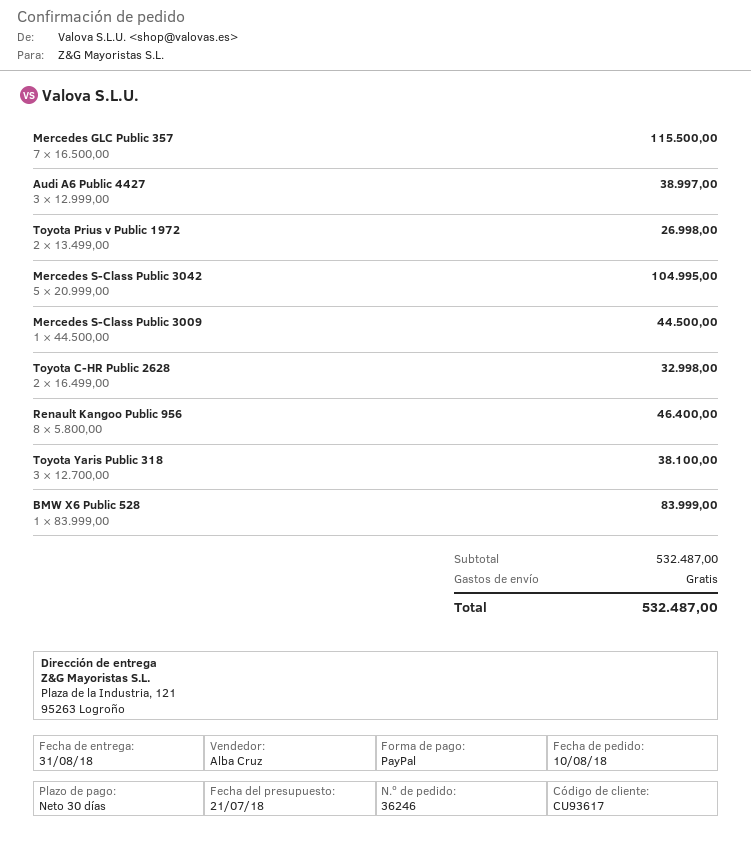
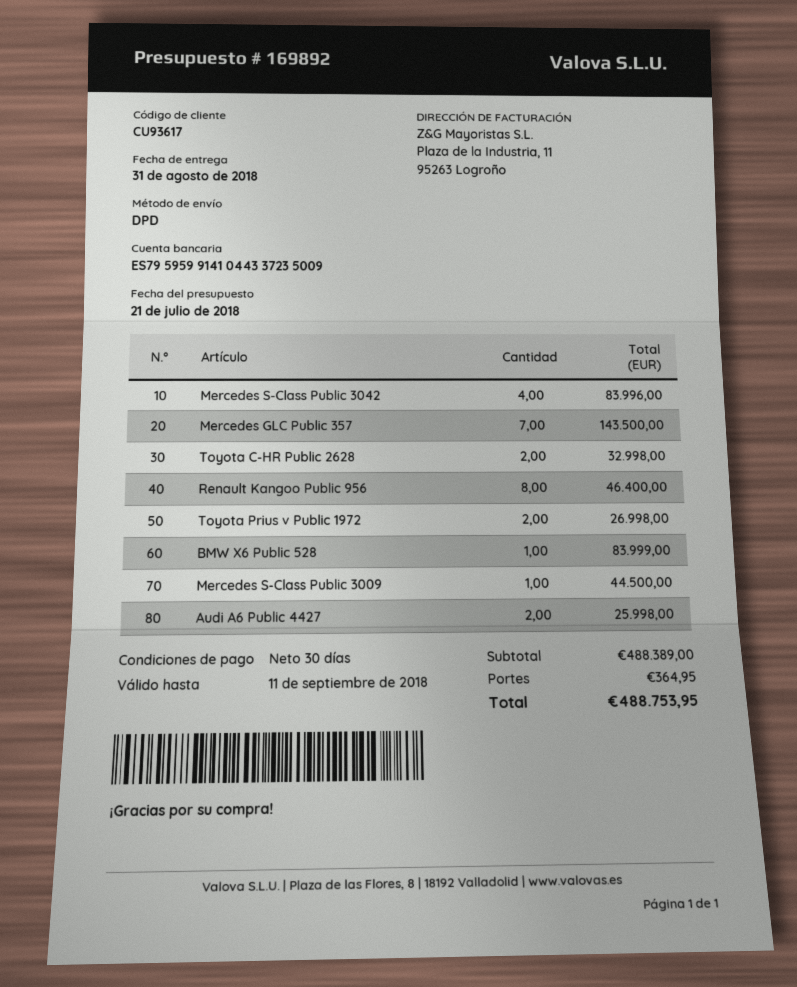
Mercedes GLC Public 357: 7 for 115500.00 -> 7 for 143500.00
Audi A6 Public 4427: 3 for 38997.00 -> 2 for 25998.00
Mercedes S-Class Public 3042: 5 for 104995.00 -> 4 for 83996.00
Toyota Yaris Public 318: 3 for 38100.00 -> none
subtotal: 532487.00 -> 488389.00
shipping: 0.00 -> 364.95
total: 532487.00 -> 488753.95

